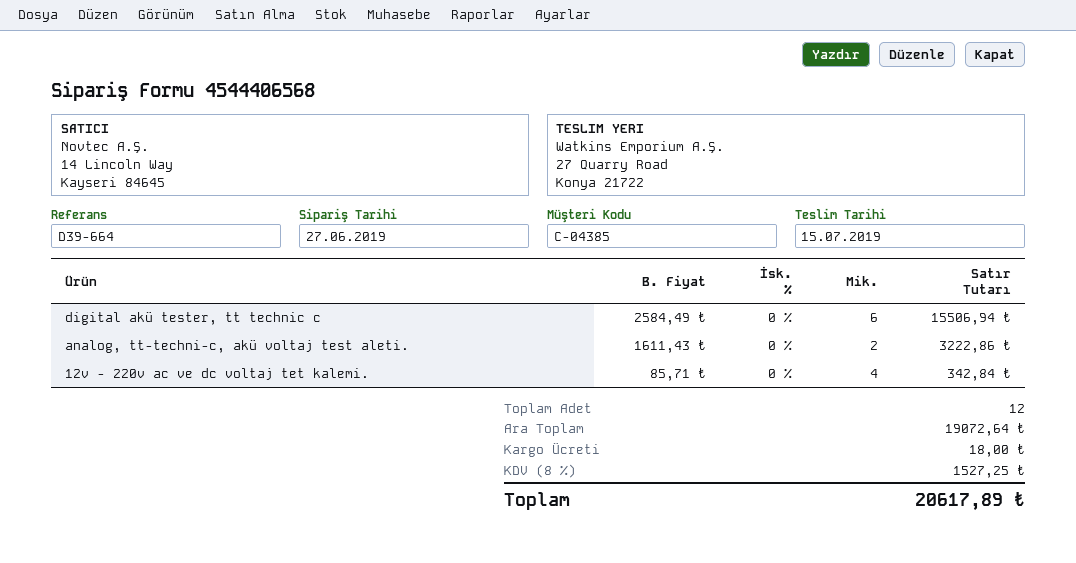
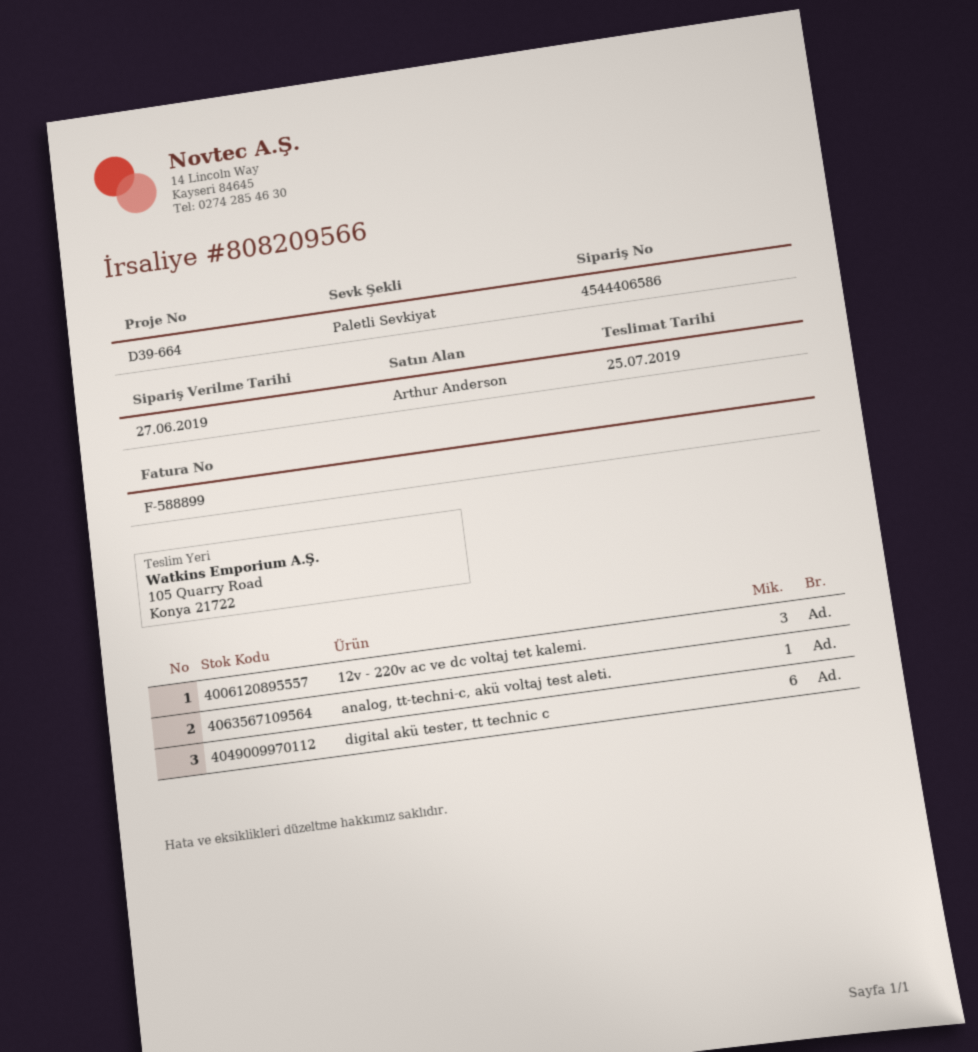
order number: 4544406568 -> 4544406586
delivery date: 2019-07-15 -> 2019-07-25
ship to: 27 Quarry Road, Konya 21722 -> 105 Quarry Road, Konya 21722
analog, tt-techni-c, akü voltaj test aleti.: 2 -> 1
12v - 220v ac ve dc voltaj tet kalemi.: 4 -> 3

